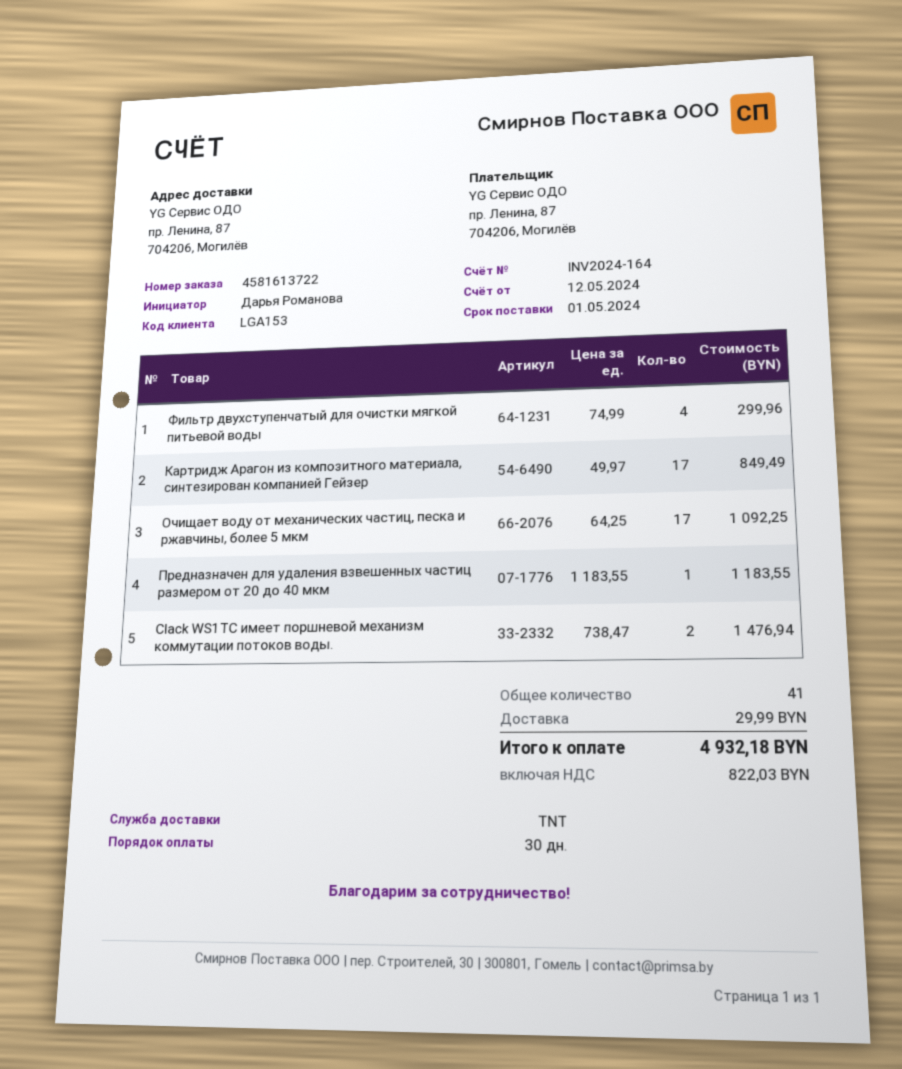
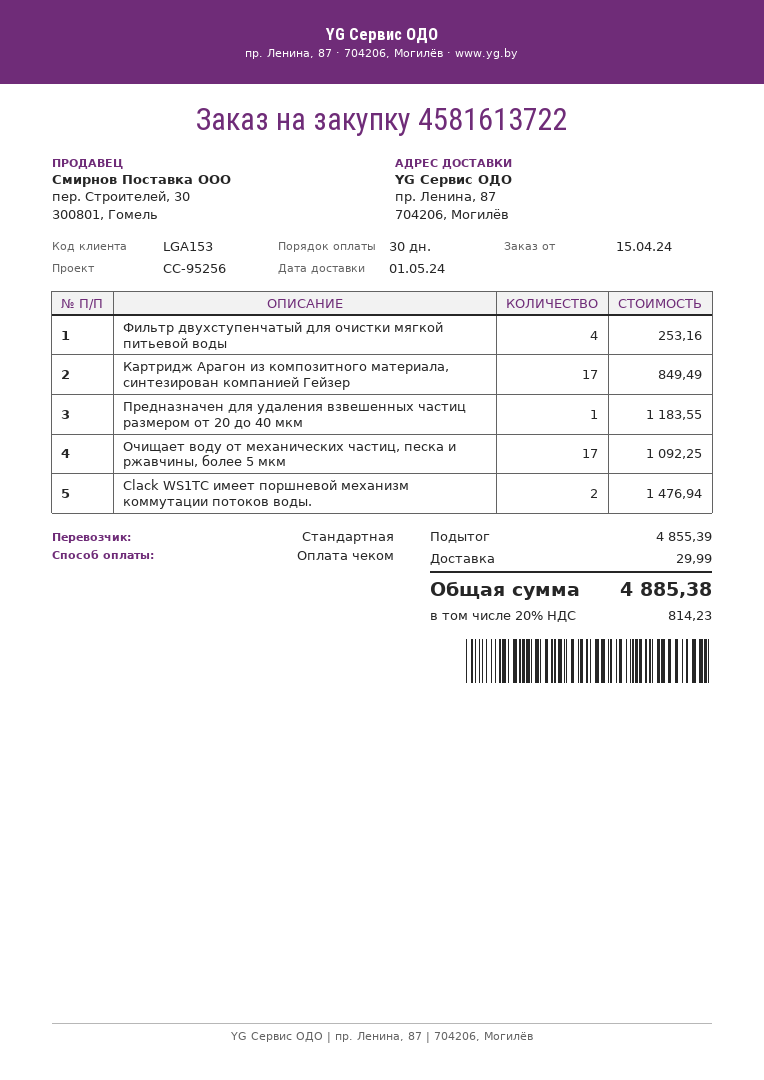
shipping method: TNT -> standard
Фильтр двухступенчатый для очистки мягкой питьевой воды: 4 for 299.96 -> 4 for 253.16
tax: 822.03 -> 814.23
total: 4932.18 -> 4885.38

